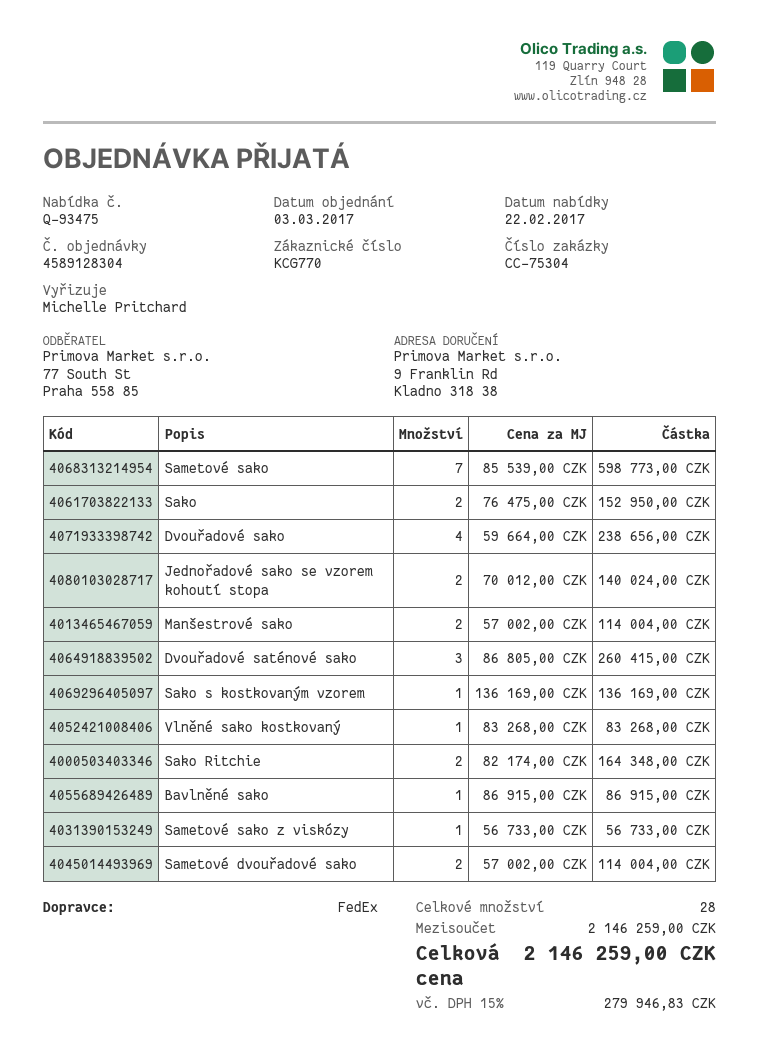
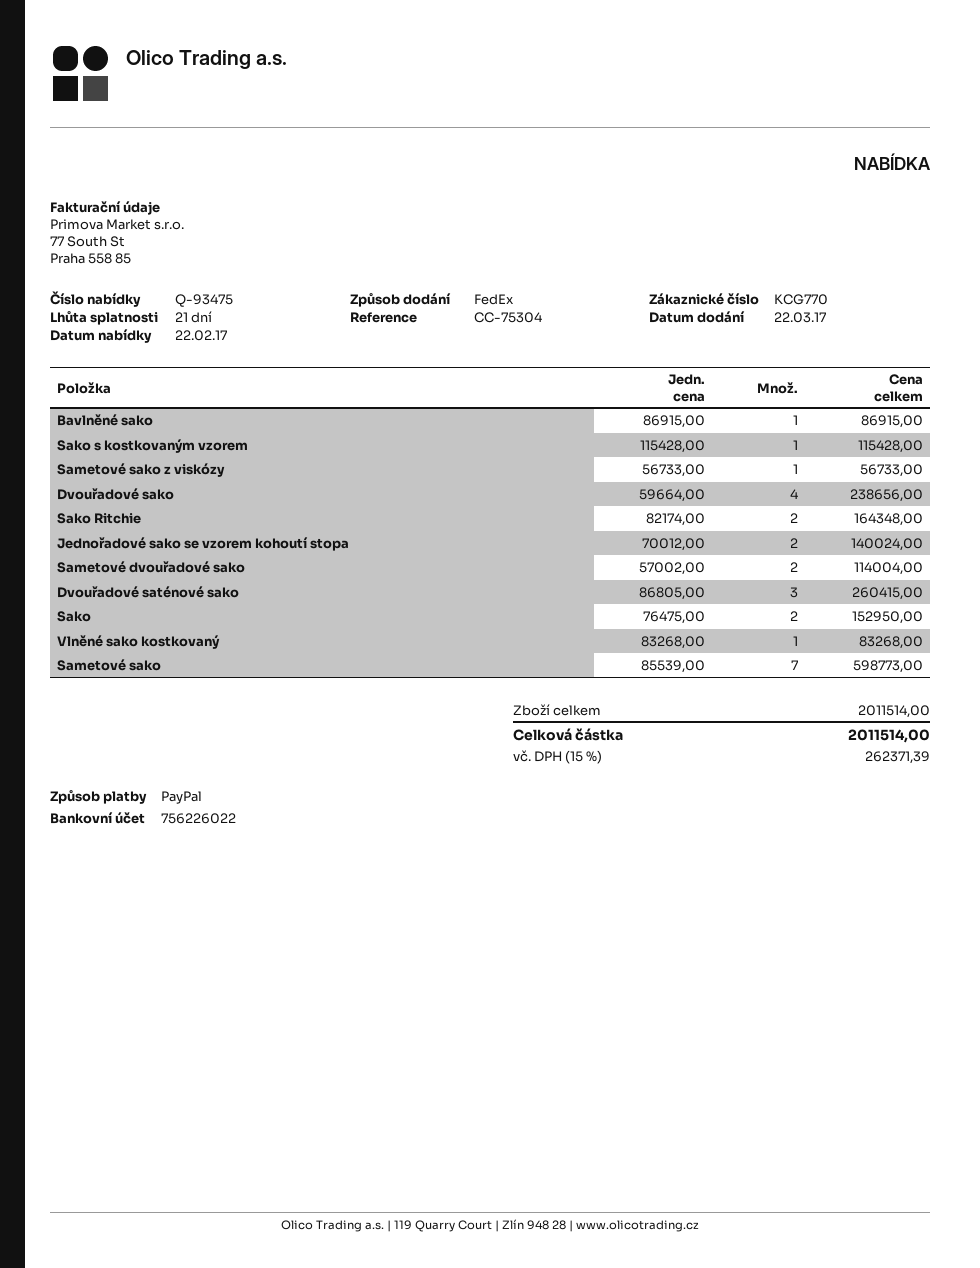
Manšestrové sako: 2 x 57002.00 = 114004.00 -> none
Sako s kostkovaným vzorem: 1 x 136169.00 = 136169.00 -> 1 x 115428.00 = 115428.00
subtotal: 2146259.00 -> 2011514.00
tax: 15% = 279946.83 -> 15% = 262371.39
total: 2146259.00 -> 2011514.00

